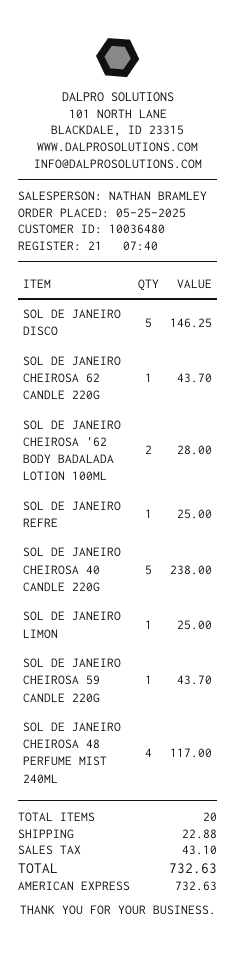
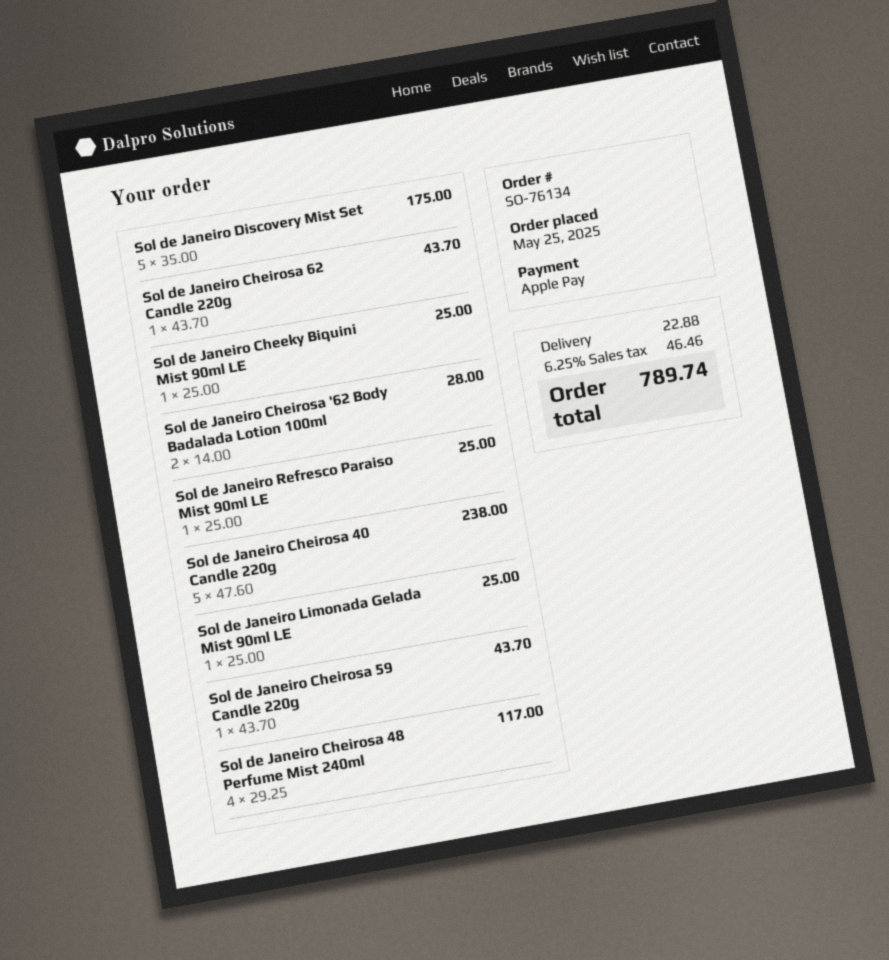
payment method: American Express -> Apple Pay
SOL DE JANEIRO DISCO: 5 for 146.25 -> 5 for 175.00
Sol de Janeiro Cheeky Biquini Mist 90ml LE: none -> 1 for 25.00
tax: 43.10 -> 46.46
total: 732.63 -> 789.74

